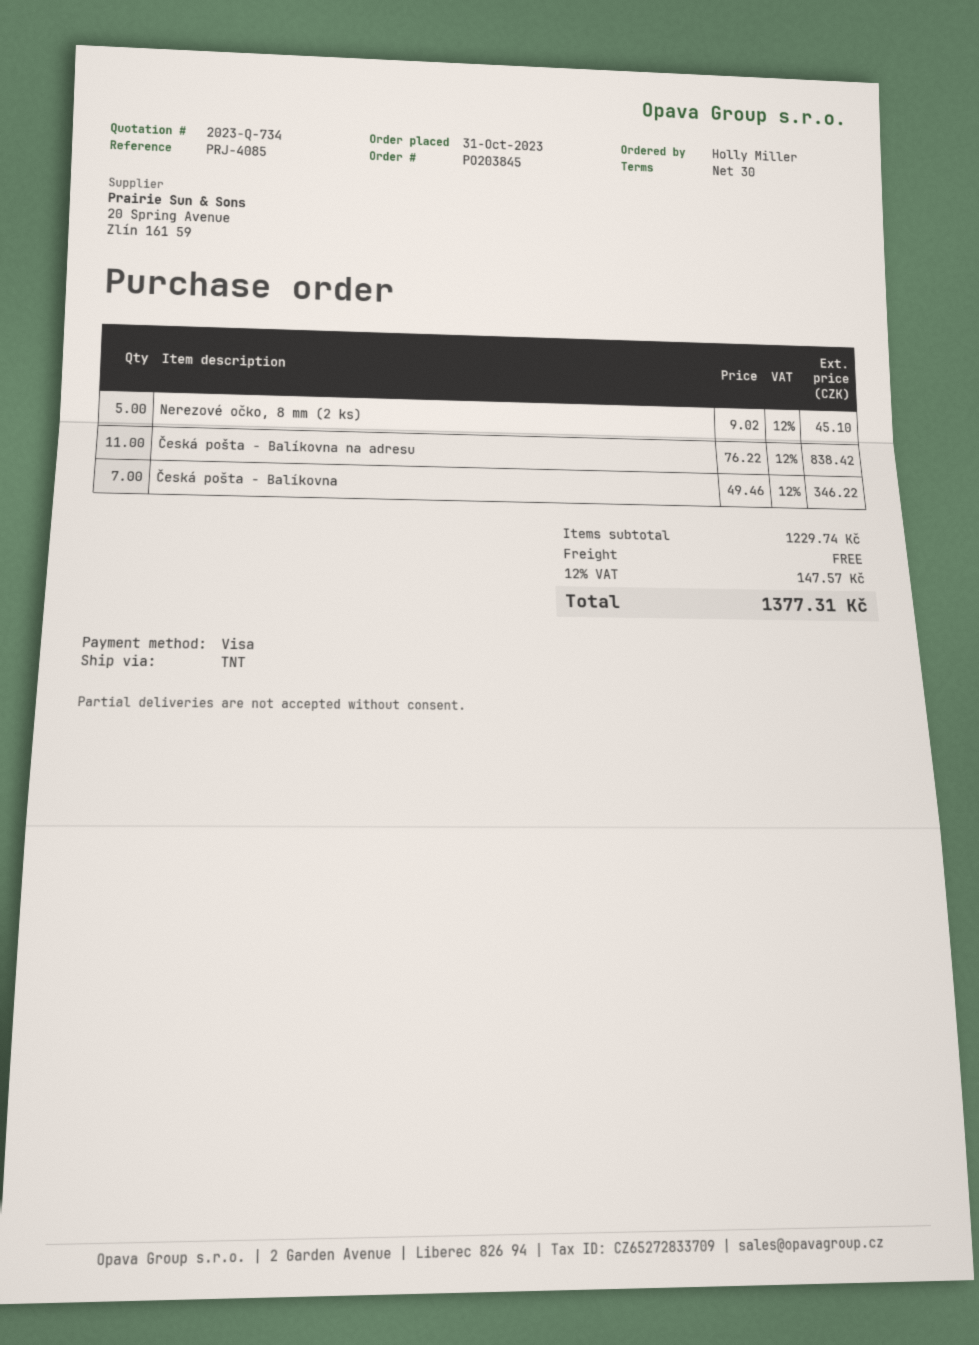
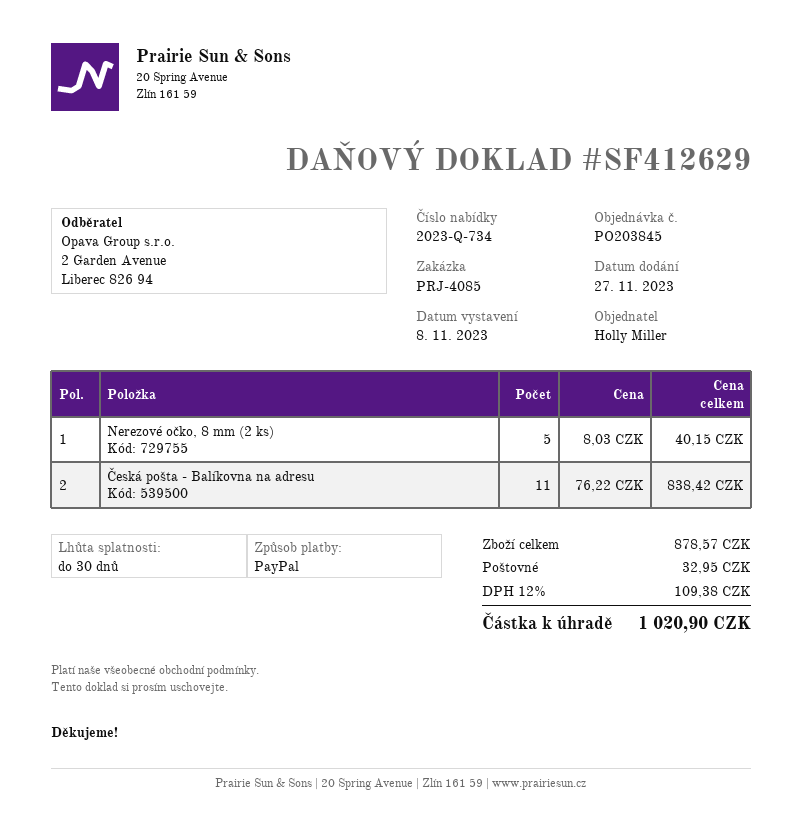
payment method: Visa -> PayPal
Nerezové očko, 8 mm (2 ks): 5 x 9.02 = 45.10 -> 5 x 8.03 = 40.15
Česká pošta - Balíkovna: 7 x 49.46 = 346.22 -> none
subtotal: 1229.74 -> 878.57
shipping: 0.00 -> 32.95
tax: 12% = 147.57 -> 12% = 109.38
total: 1377.31 -> 1020.90

